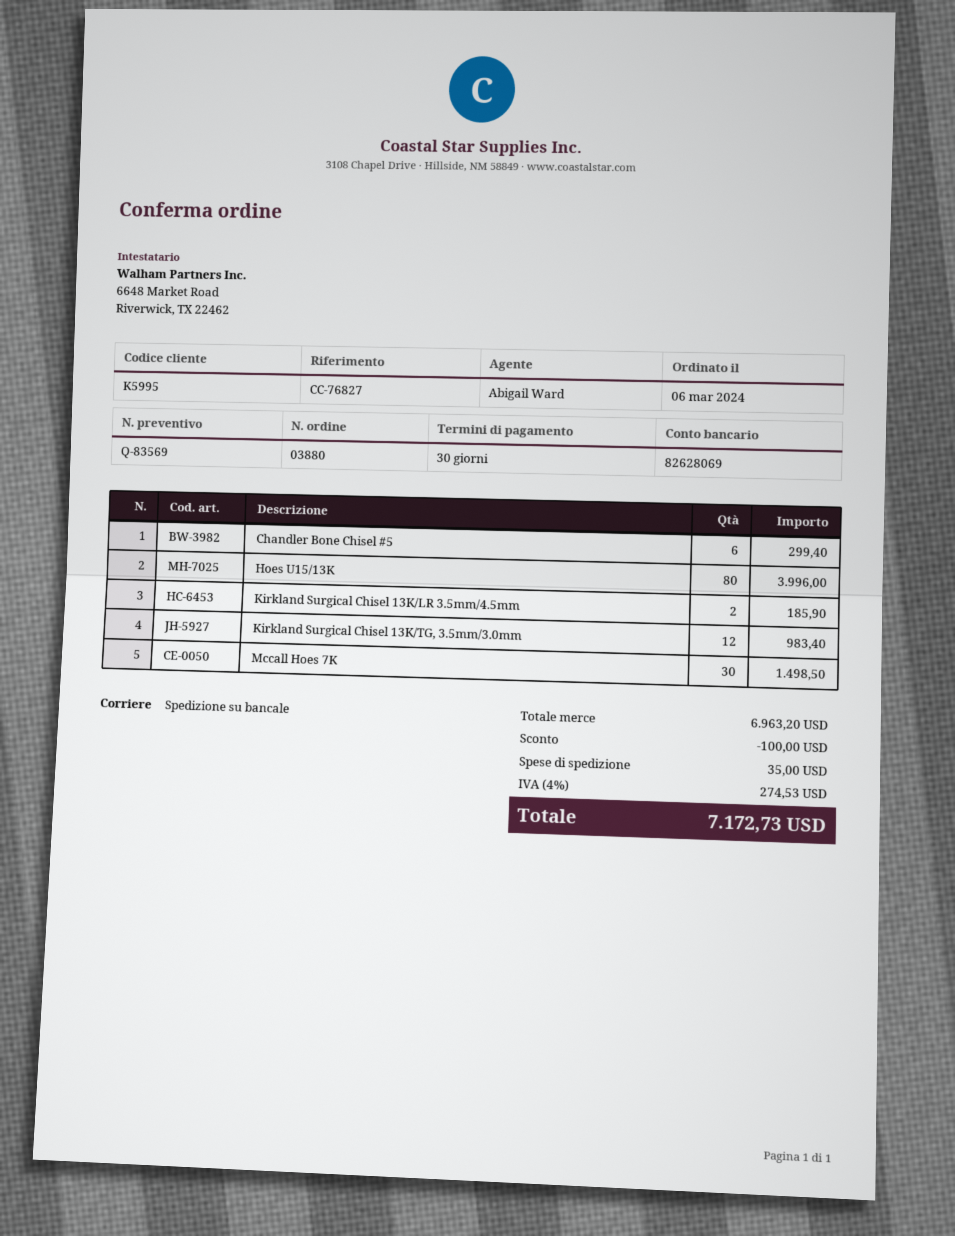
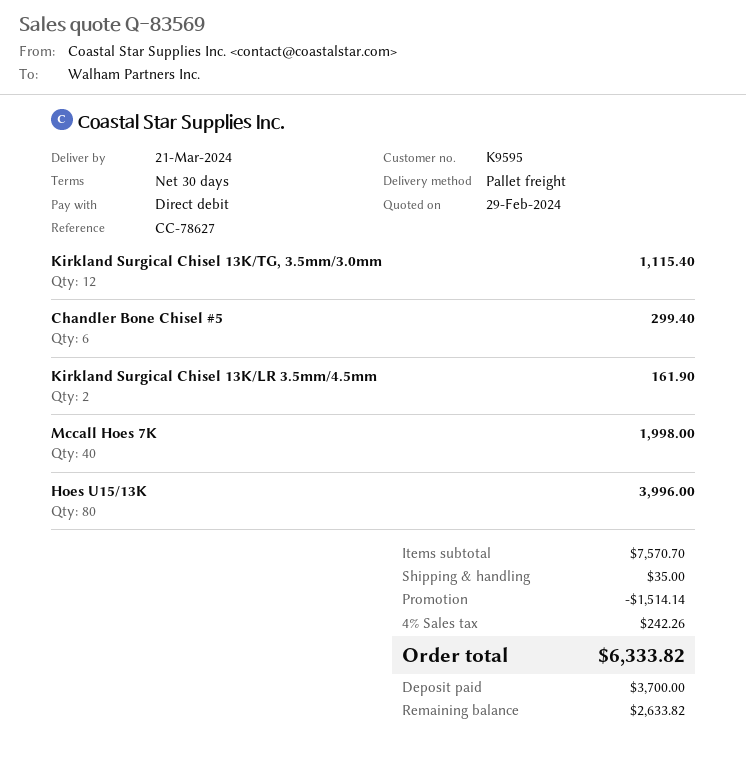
customer number: K5995 -> K9595
reference: CC-76827 -> CC-78627
Kirkland Surgical Chisel 13K/LR 3.5mm/4.5mm: 2 for 185.90 -> 2 for 161.90
Kirkland Surgical Chisel 13K/TG, 3.5mm/3.0mm: 12 for 983.40 -> 12 for 1115.40
Mccall Hoes 7K: 30 for 1498.50 -> 40 for 1998.00
subtotal: 6963.20 -> 7570.70
discount: 100.00 -> 1514.14
tax: 4% = 274.53 -> 4% = 242.26
total: 7172.73 -> 6333.82

